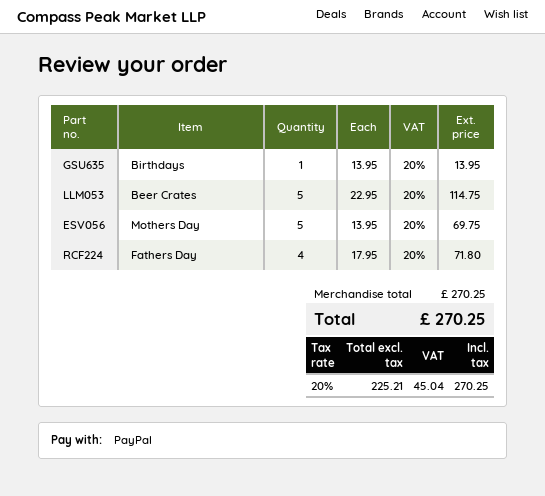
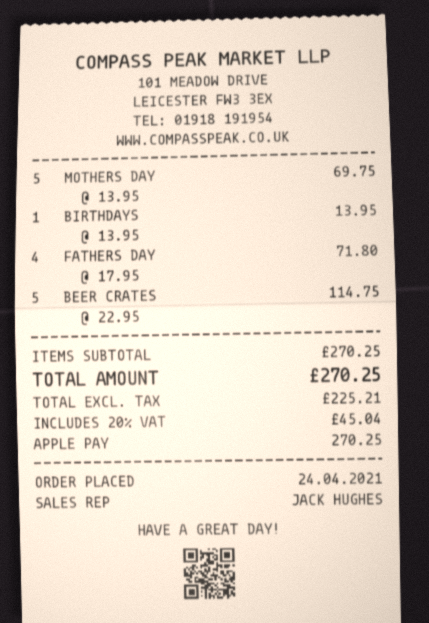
payment method: PayPal -> Apple Pay

